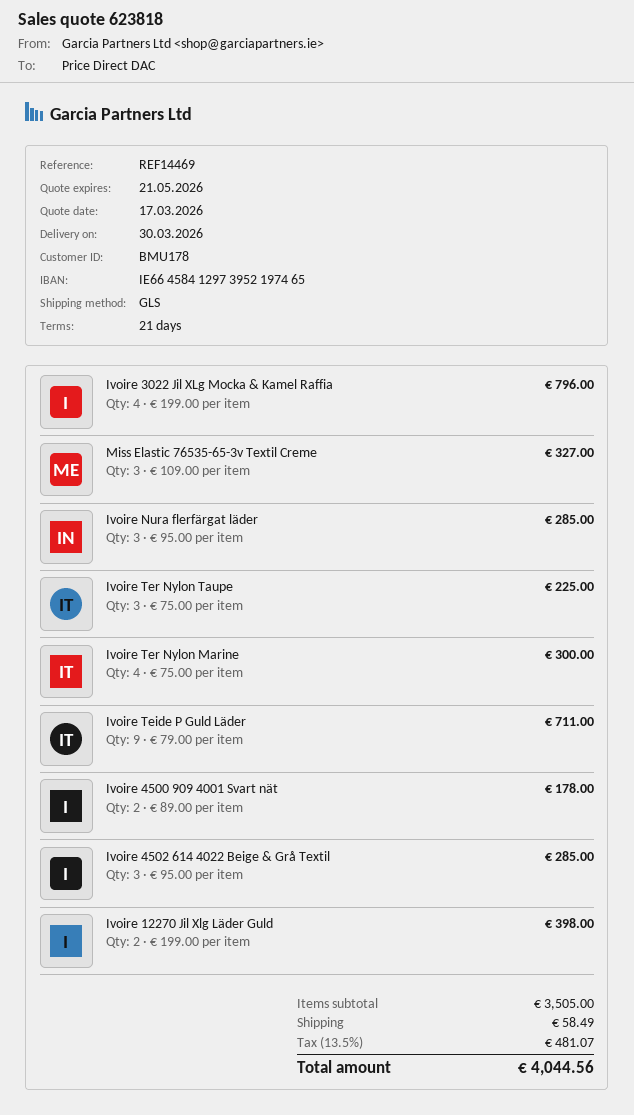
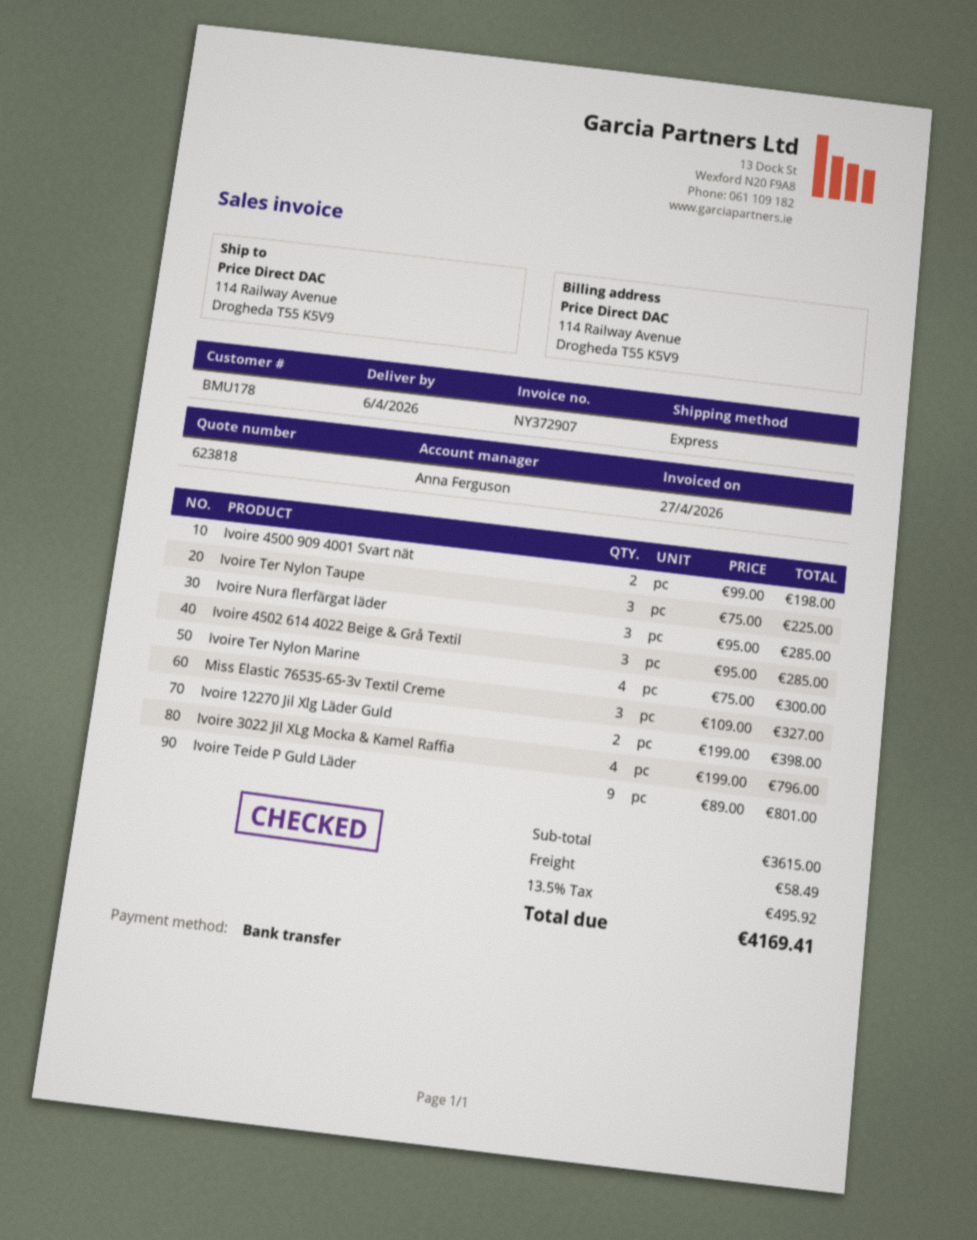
delivery date: 2026-03-30 -> 2026-04-06
shipping method: GLS -> express
Ivoire Teide P Guld Läder: 9 x 79.00 = 711.00 -> 9 x 89.00 = 801.00
Ivoire 4500 909 4001 Svart nät: 2 x 89.00 = 178.00 -> 2 x 99.00 = 198.00
subtotal: 3505.00 -> 3615.00
tax: 13.5% = 481.07 -> 13.5% = 495.92
total: 4044.56 -> 4169.41

